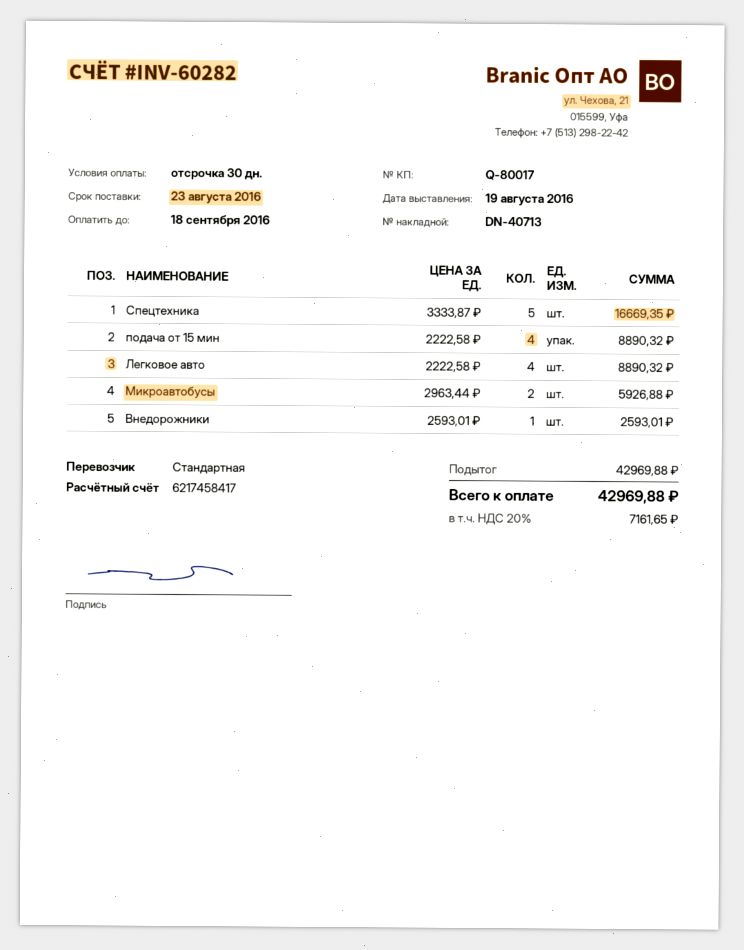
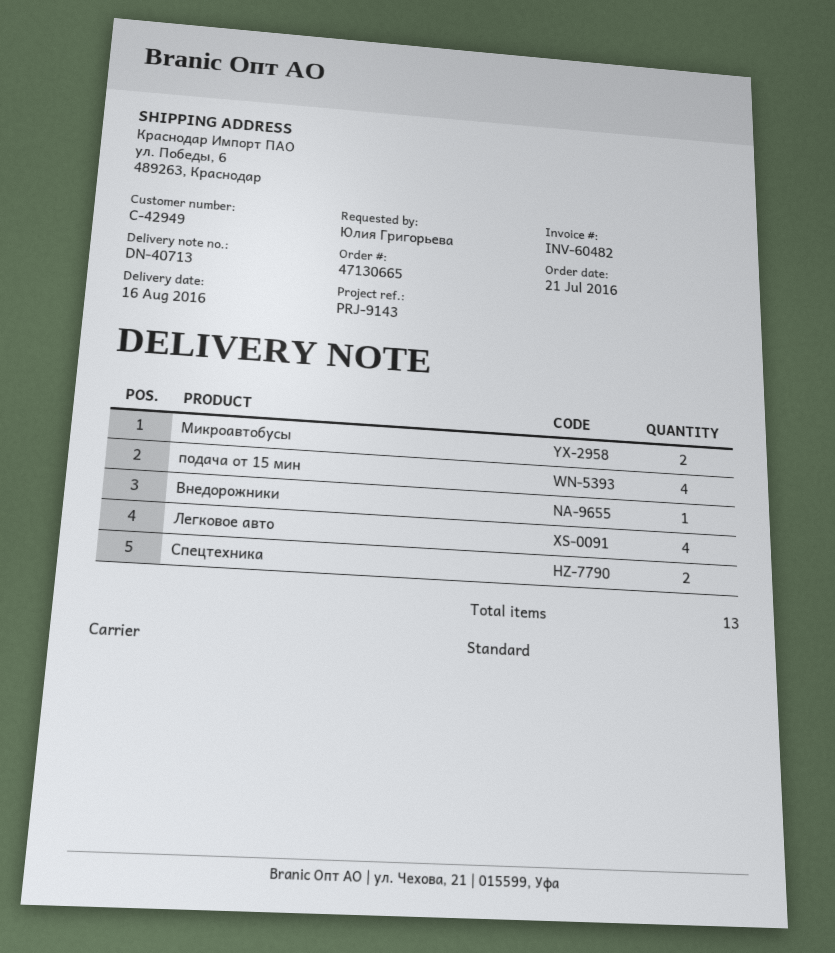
delivery date: 2016-08-23 -> 2016-08-16
invoice number: INV-60282 -> INV-60482
Спецтехника: 5 -> 2

